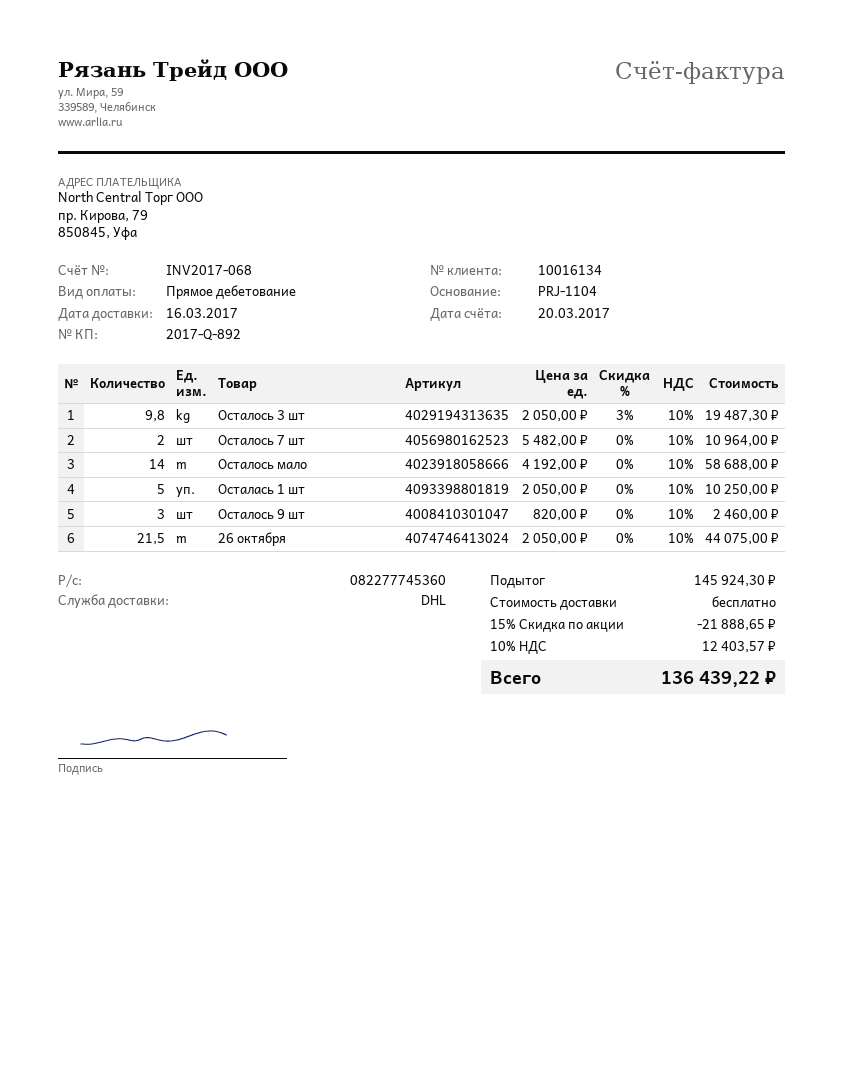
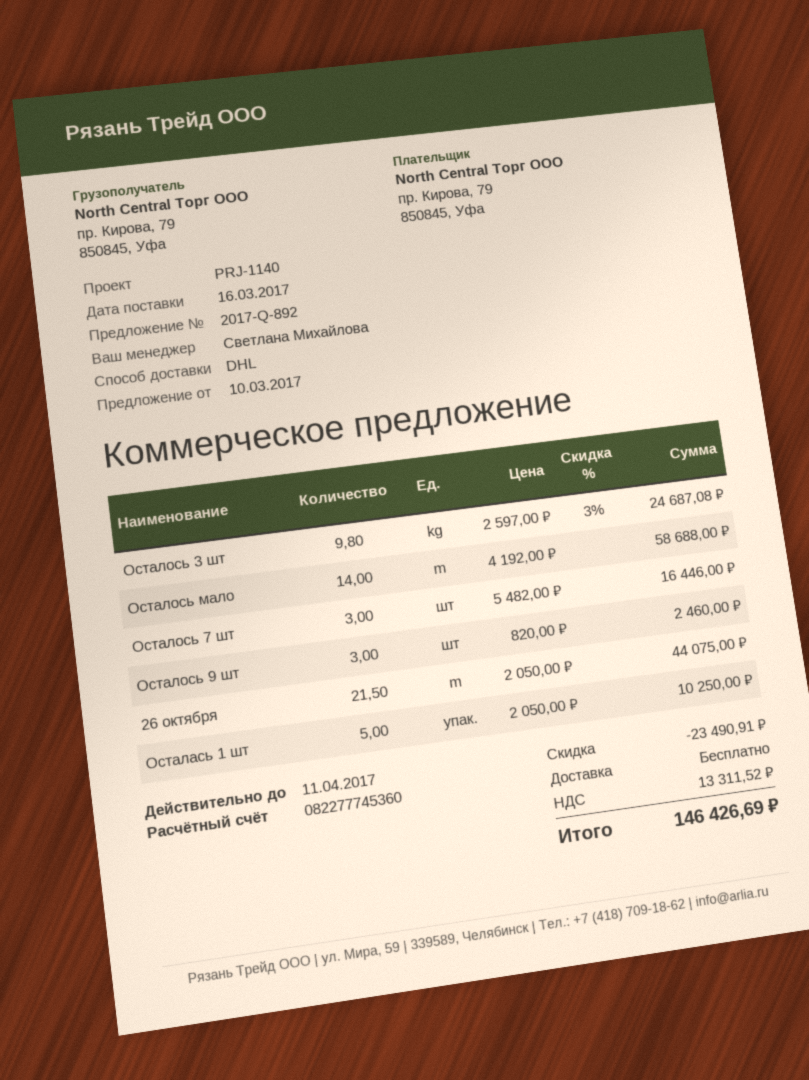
reference: PRJ-1104 -> PRJ-1140
Осталось 3 шт: 9.8 x 2050.00 - 3% = 19487.30 -> 9.8 x 2597.00 - 3% = 24687.08
Осталось 7 шт: 2 x 5482.00 = 10964.00 -> 3 x 5482.00 = 16446.00
discount: 21888.65 -> 23490.91
tax: 12403.57 -> 13311.52
total: 136439.22 -> 146426.69

